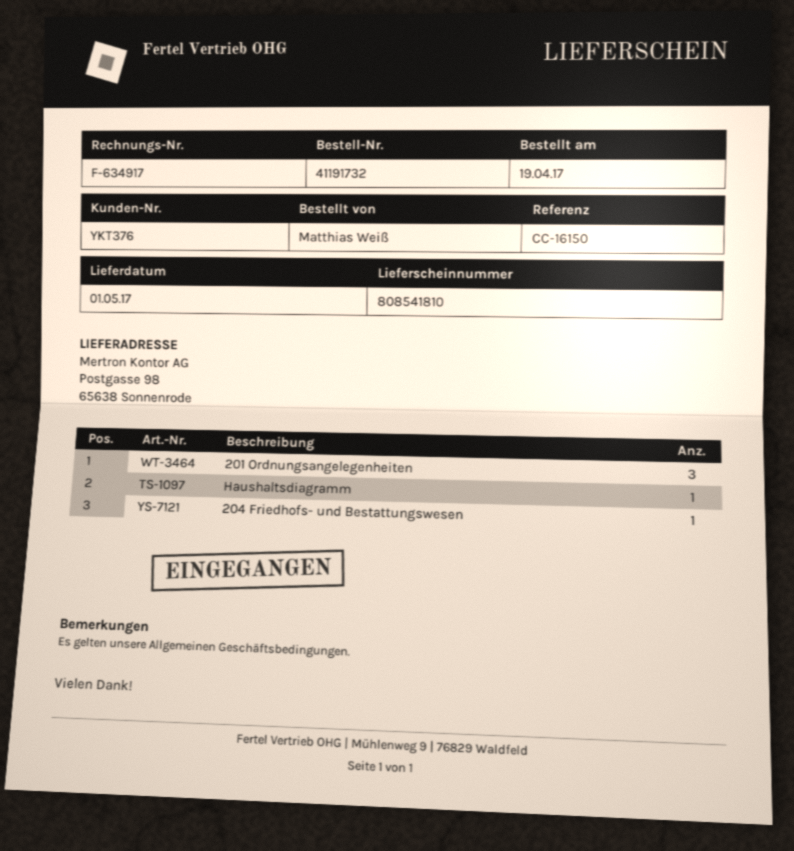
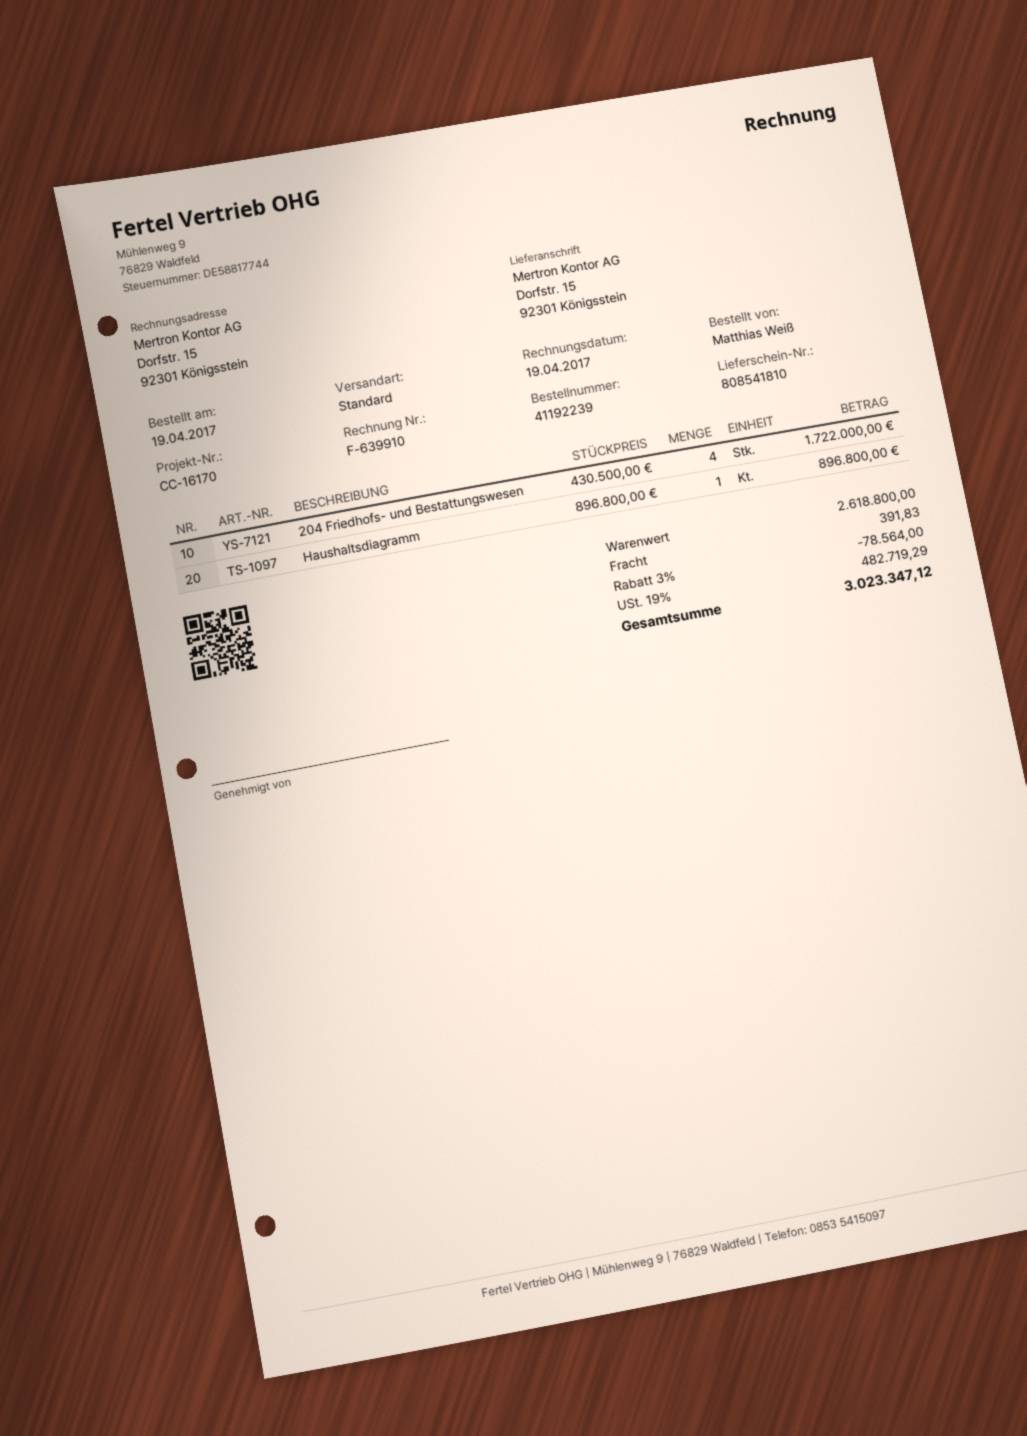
order number: 41191732 -> 41192239
invoice number: F-634917 -> F-639910
reference: CC-16150 -> CC-16170
ship to: Postgasse 98, 65638 Sonnenrode -> Dorfstr. 15, 92301 Königsstein
201 Ordnungsangelegenheiten: 3 -> none
204 Friedhofs- und Bestattungswesen: 1 -> 4

